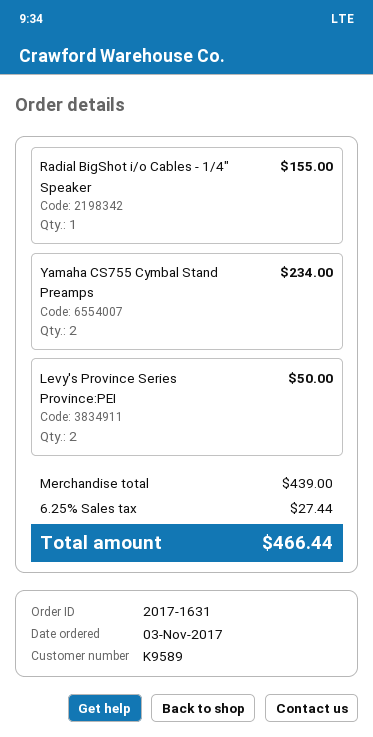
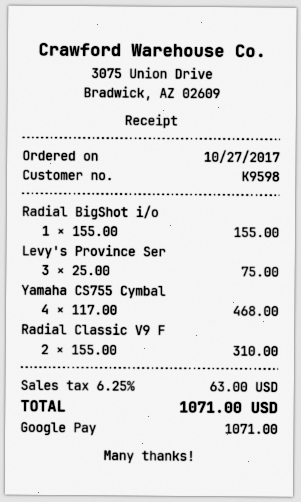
order date: 2017-11-03 -> 2017-10-27
customer number: K9589 -> K9598
Yamaha CS755 Cymbal Stand Preamps: 2 for 234.00 -> 4 for 468.00
Levy's Province Series Province:PEI: 2 for 50.00 -> 3 for 75.00
Radial Classic V9 F: none -> 2 for 310.00
tax: 6.25% = 27.44 -> 6.25% = 63.00
total: 466.44 -> 1071.00

